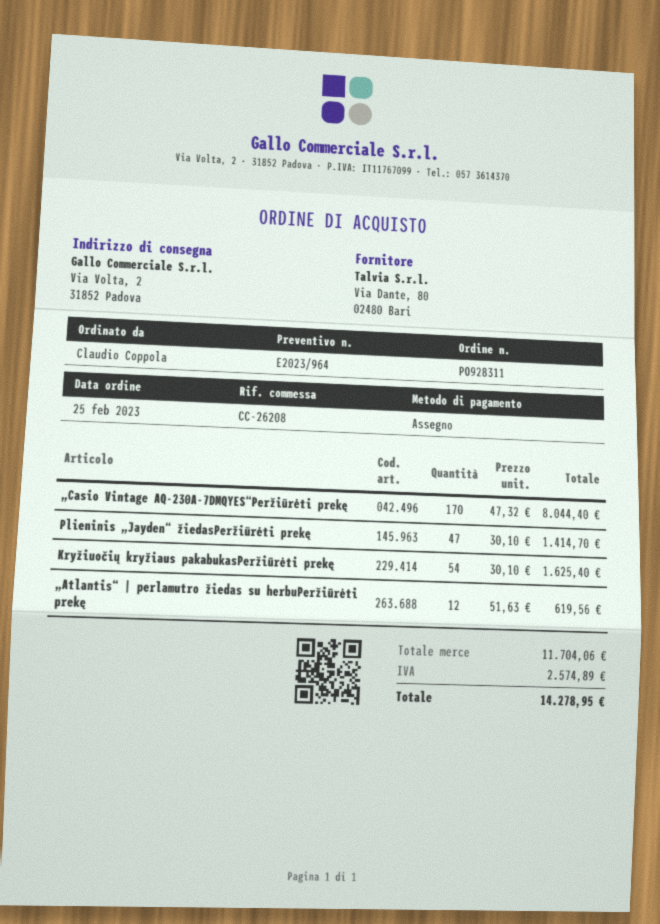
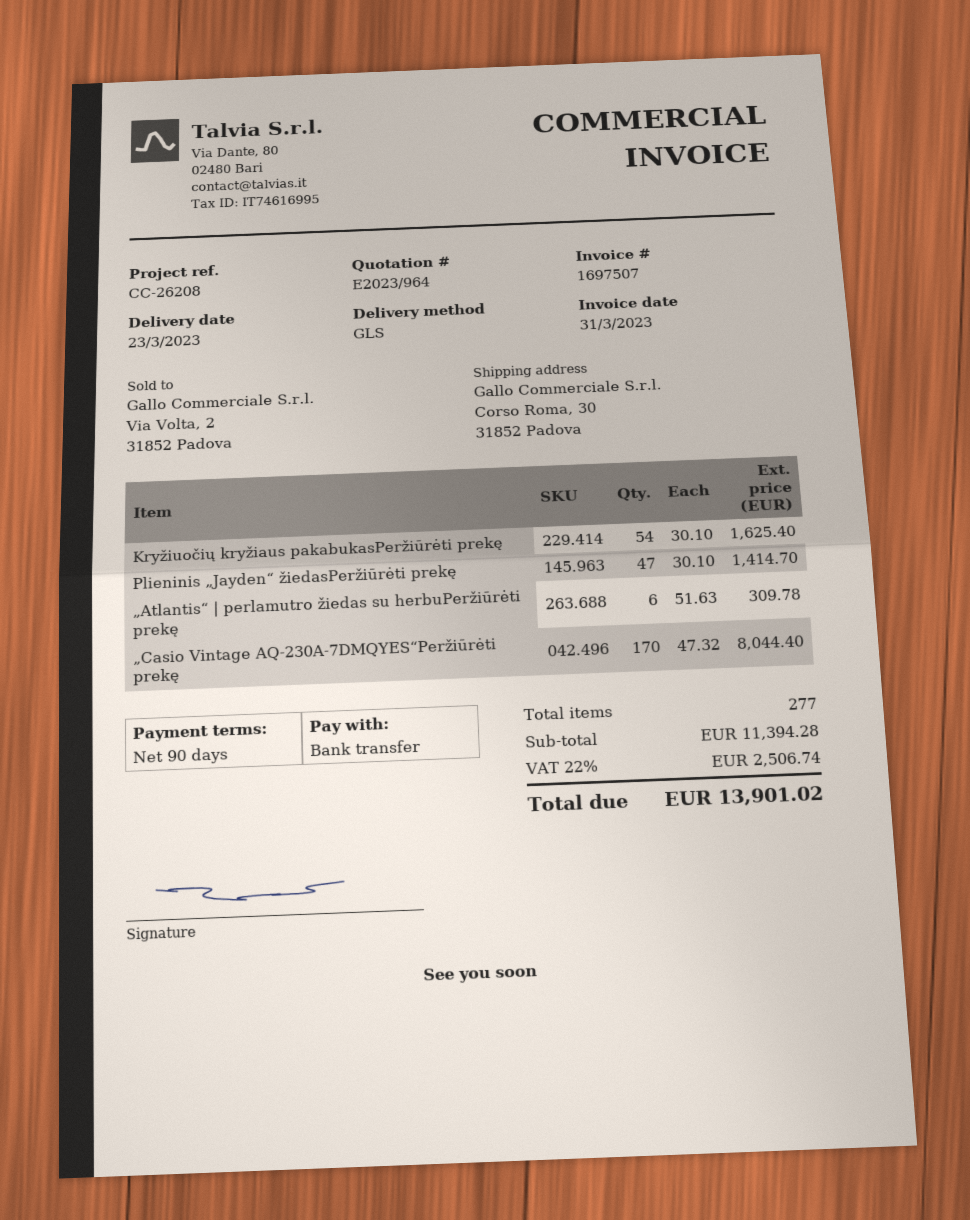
payment method: cheque -> bank transfer
ship to: Via Volta, 2, 31852 Padova -> Corso Roma, 30, 31852 Padova
„Atlantis“ | perlamutro žiedas su herbuPeržiūrėti prekę: 12 x 51.63 = 619.56 -> 6 x 51.63 = 309.78
subtotal: 11704.06 -> 11394.28
tax: 2574.89 -> 2506.74
total: 14278.95 -> 13901.02

